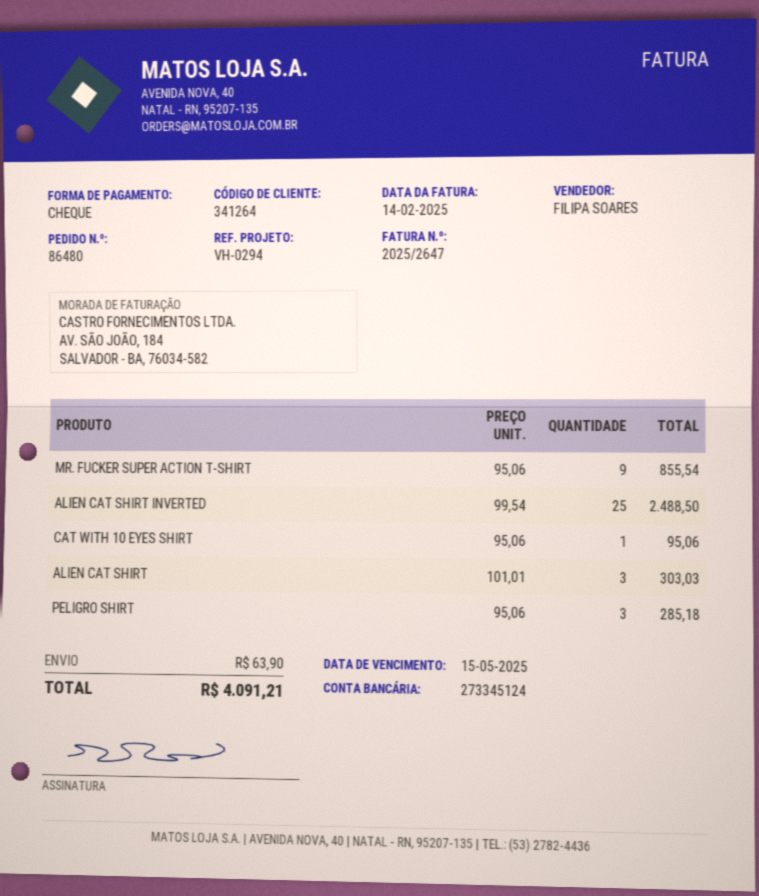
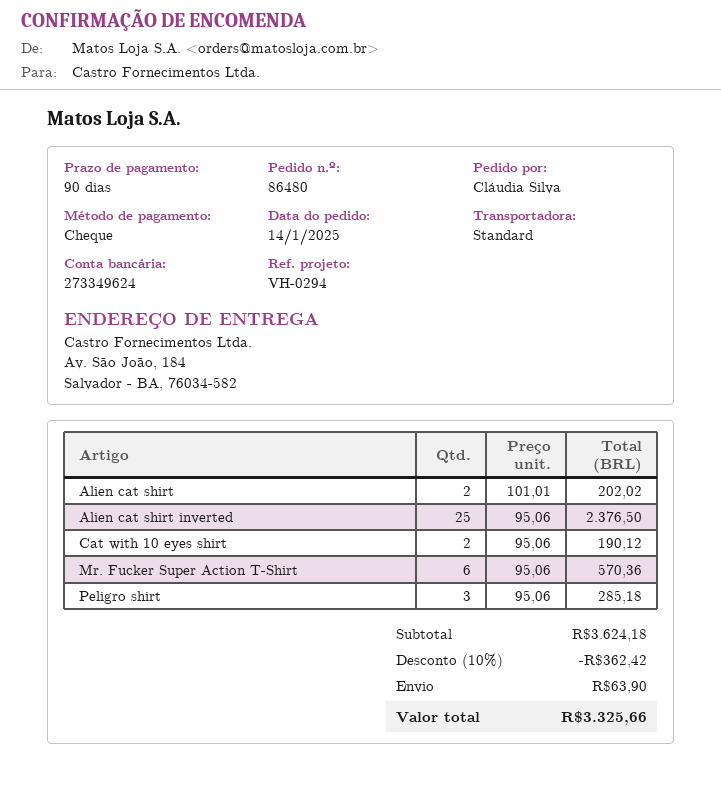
bank account: 273345124 -> 273349624
MR. FUCKER SUPER ACTION T-SHIRT: 9 x 95.06 = 855.54 -> 6 x 95.06 = 570.36
ALIEN CAT SHIRT INVERTED: 25 x 99.54 = 2488.50 -> 25 x 95.06 = 2376.50
CAT WITH 10 EYES SHIRT: 1 x 95.06 = 95.06 -> 2 x 95.06 = 190.12
ALIEN CAT SHIRT: 3 x 101.01 = 303.03 -> 2 x 101.01 = 202.02
discount: none -> 10% = 362.42
total: 4091.21 -> 3325.66

